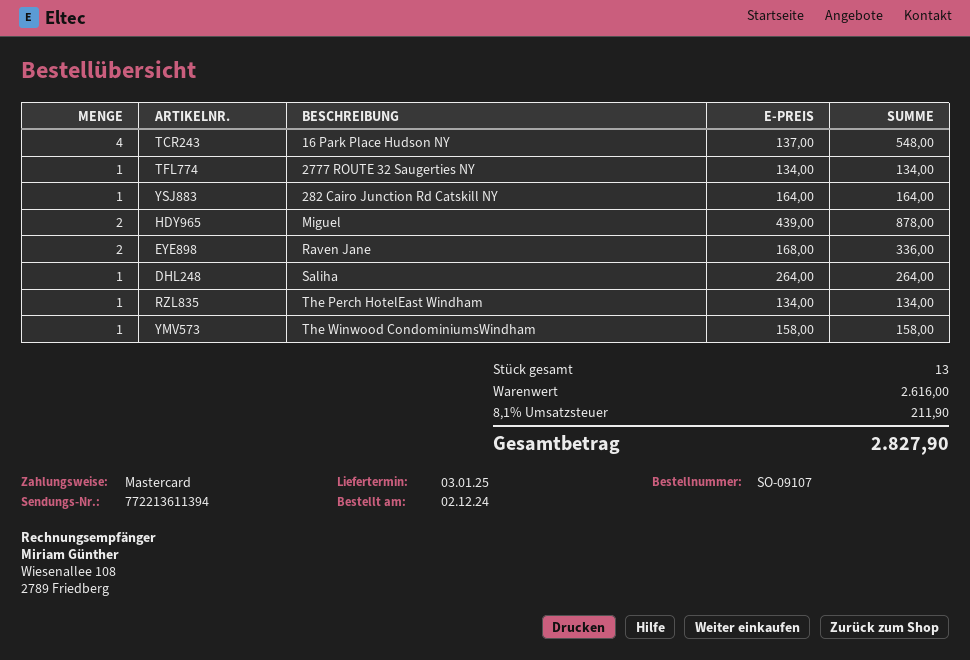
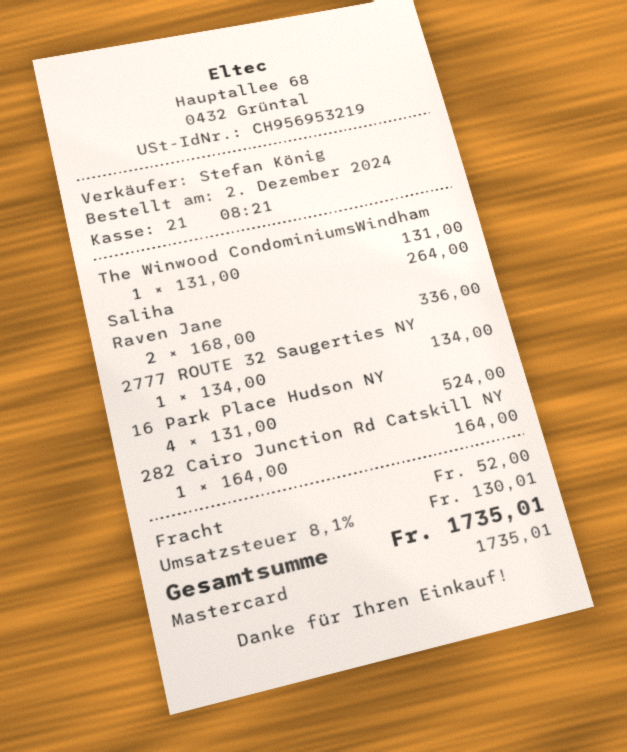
16 Park Place Hudson NY: 4 x 137.00 = 548.00 -> 4 x 131.00 = 524.00
Miguel: 2 x 439.00 = 878.00 -> none
The Perch HotelEast Windham: 1 x 134.00 = 134.00 -> none
The Winwood CondominiumsWindham: 1 x 158.00 = 158.00 -> 1 x 131.00 = 131.00
shipping: none -> 52.00
tax: 8.1% = 211.90 -> 8.1% = 130.01
total: 2827.90 -> 1735.01

